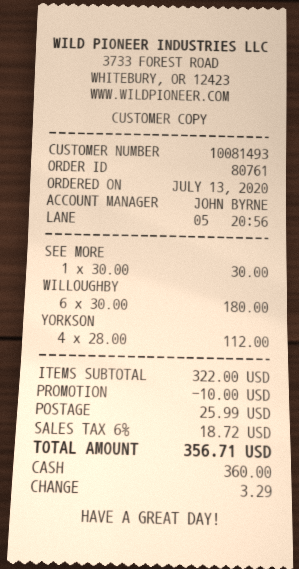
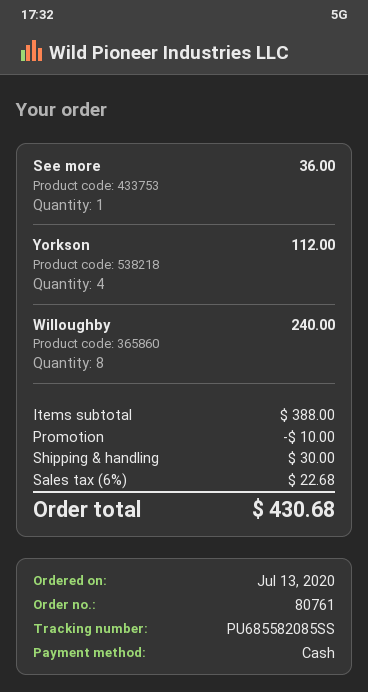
SEE MORE: 1 for 30.00 -> 1 for 36.00
WILLOUGHBY: 6 for 180.00 -> 8 for 240.00
subtotal: 322.00 -> 388.00
shipping: 25.99 -> 30.00
tax: 6% = 18.72 -> 6% = 22.68
total: 356.71 -> 430.68

